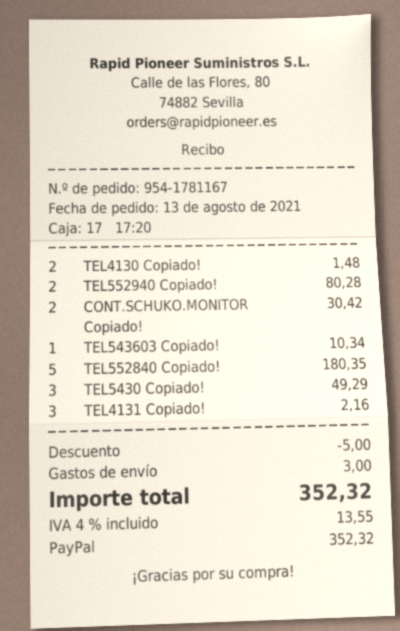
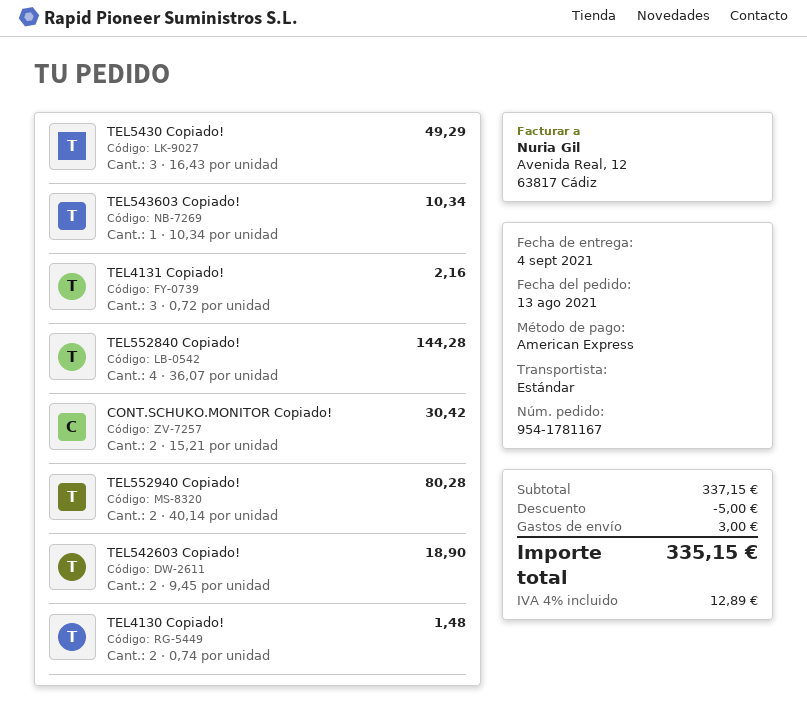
payment method: PayPal -> American Express
TEL552840 Copiado!: 5 for 180.35 -> 4 for 144.28
TEL542603 Copiado!: none -> 2 for 18.90
tax: 4% = 13.55 -> 4% = 12.89
total: 352.32 -> 335.15

